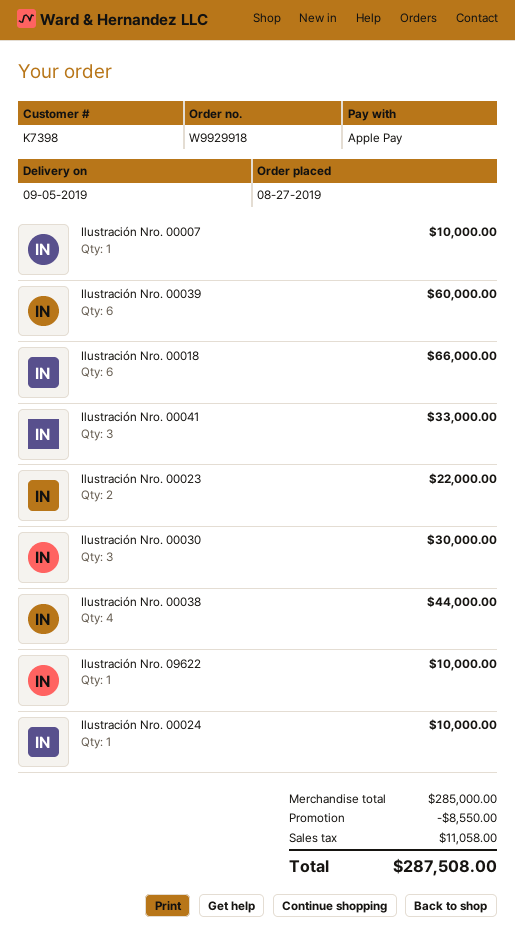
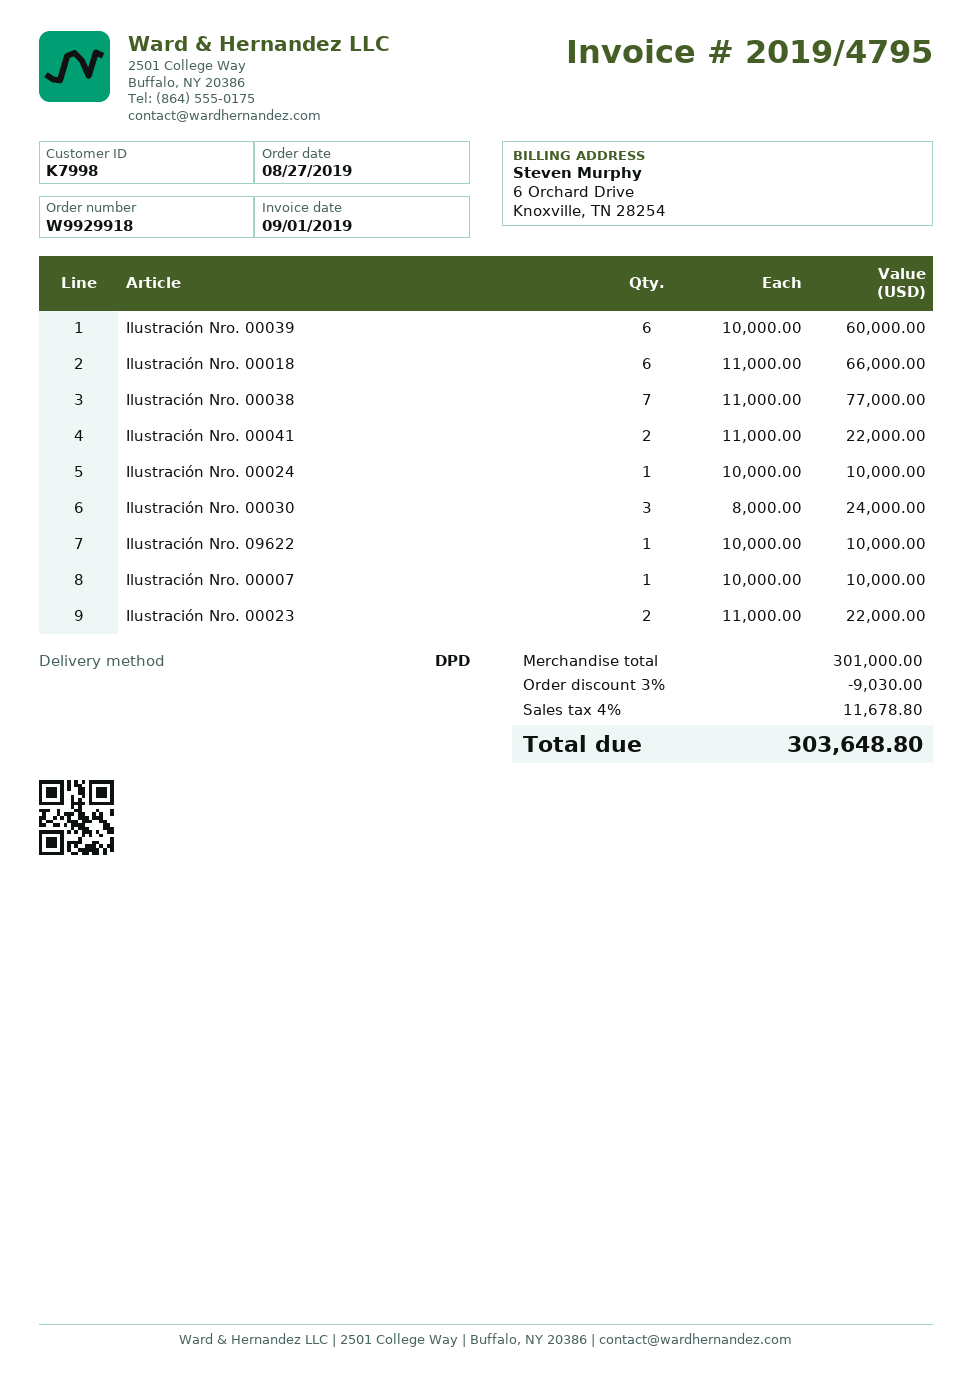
customer number: K7398 -> K7998
Ilustración Nro. 00041: 3 for 33000.00 -> 2 for 22000.00
Ilustración Nro. 00030: 3 for 30000.00 -> 3 for 24000.00
Ilustración Nro. 00038: 4 for 44000.00 -> 7 for 77000.00
subtotal: 285000.00 -> 301000.00
discount: 8550.00 -> 9030.00
tax: 11058.00 -> 11678.80
total: 287508.00 -> 303648.80

